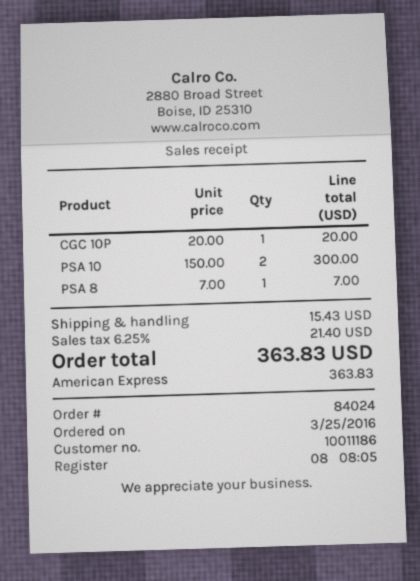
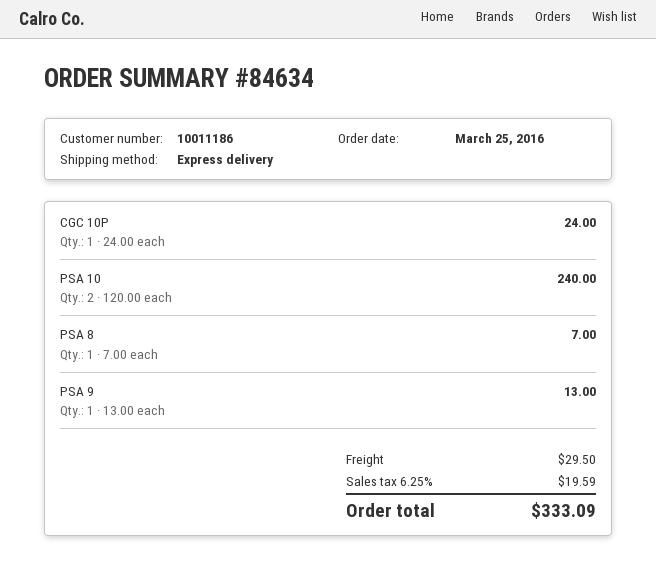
order number: 84024 -> 84634
CGC 10P: 1 x 20.00 = 20.00 -> 1 x 24.00 = 24.00
PSA 10: 2 x 150.00 = 300.00 -> 2 x 120.00 = 240.00
PSA 9: none -> 1 x 13.00 = 13.00
shipping: 15.43 -> 29.50
tax: 6.25% = 21.40 -> 6.25% = 19.59
total: 363.83 -> 333.09

